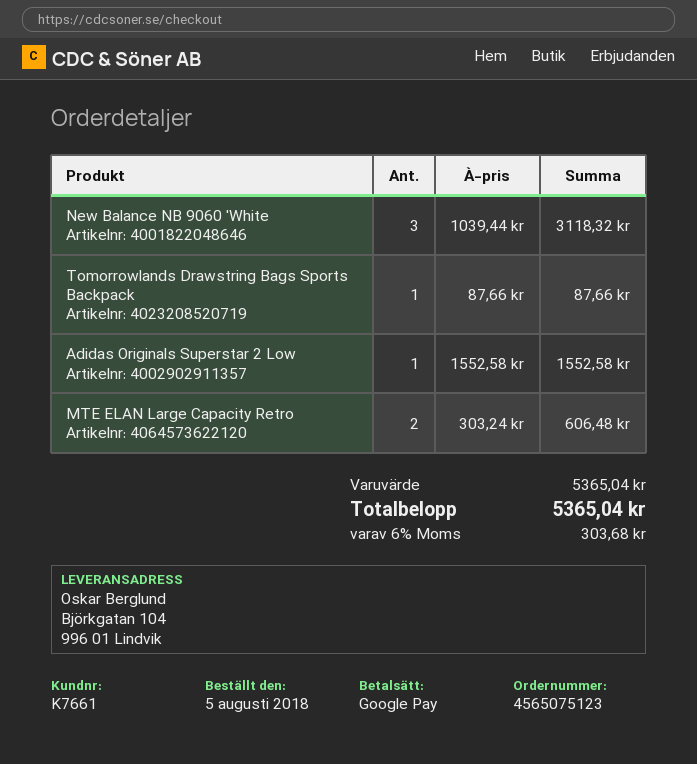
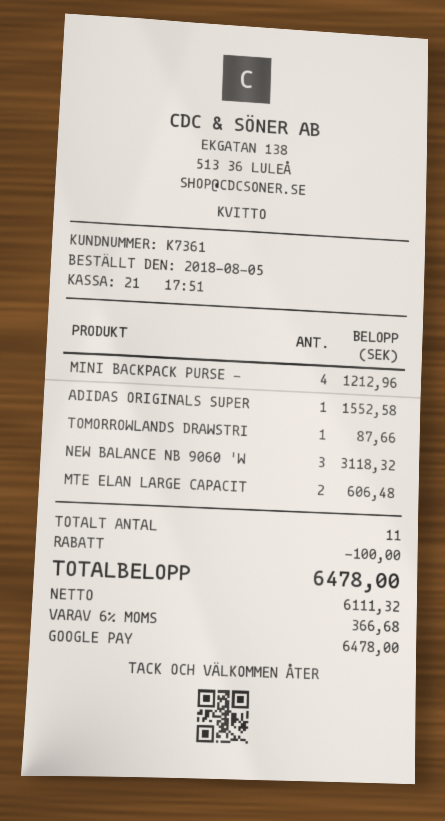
customer number: K7661 -> K7361
MINI BACKPACK PURSE -: none -> 4 for 1212.96
discount: none -> 100.00
tax: 6% = 303.68 -> 6% = 366.68
total: 5365.04 -> 6478.00

